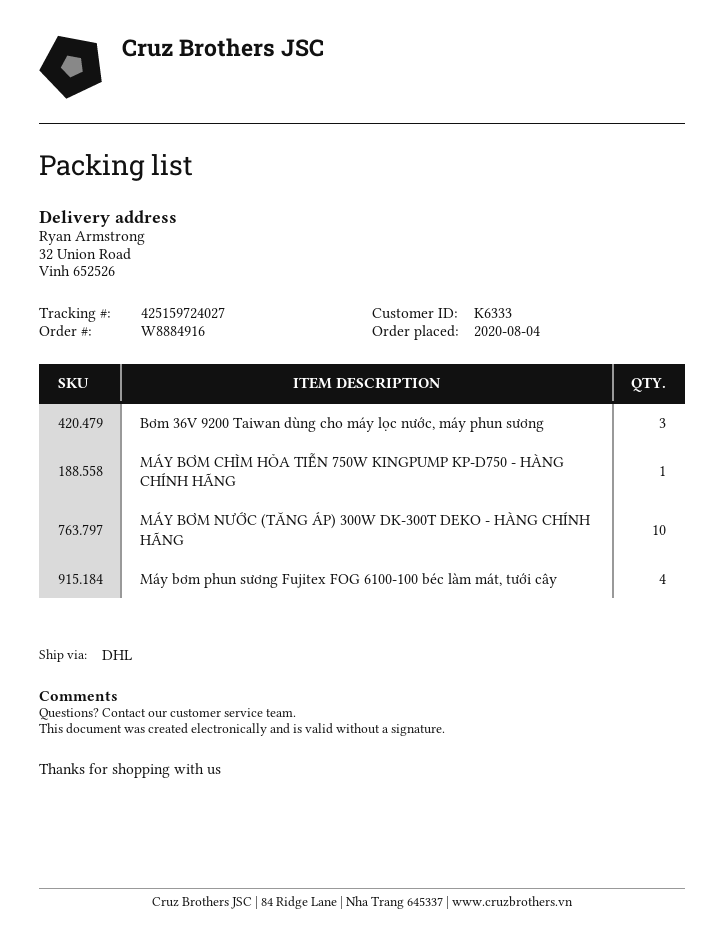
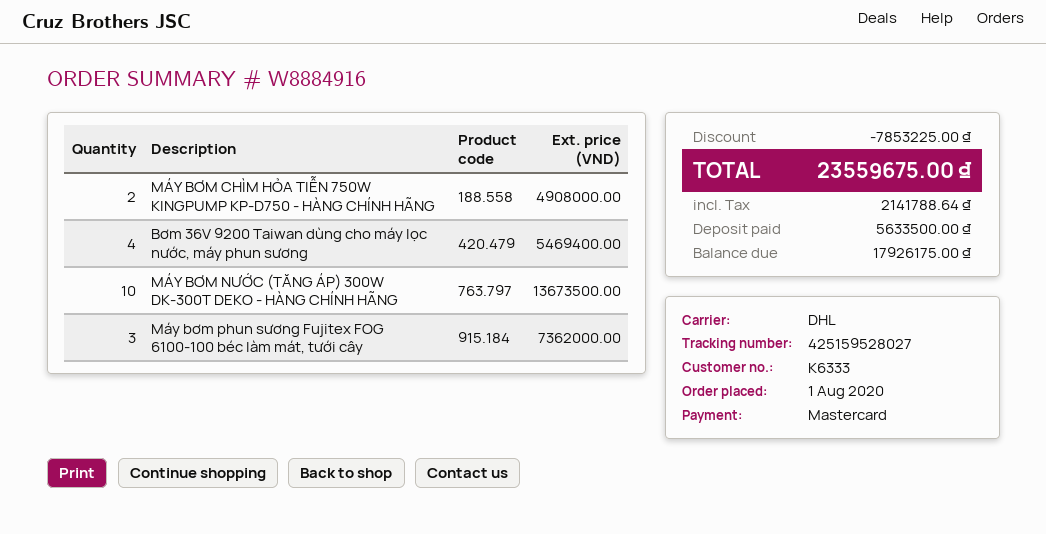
order date: 2020-08-04 -> 2020-08-01
tracking number: 425159724027 -> 425159528027
Bơm 36V 9200 Taiwan dùng cho máy lọc nước, máy phun sương: 3 -> 4
MÁY BƠM CHÌM HỎA TIỄN 750W KINGPUMP KP-D750 - HÀNG CHÍNH HÃNG: 1 -> 2
Máy bơm phun sương Fujitex FOG 6100-100 béc làm mát, tưới cây: 4 -> 3

